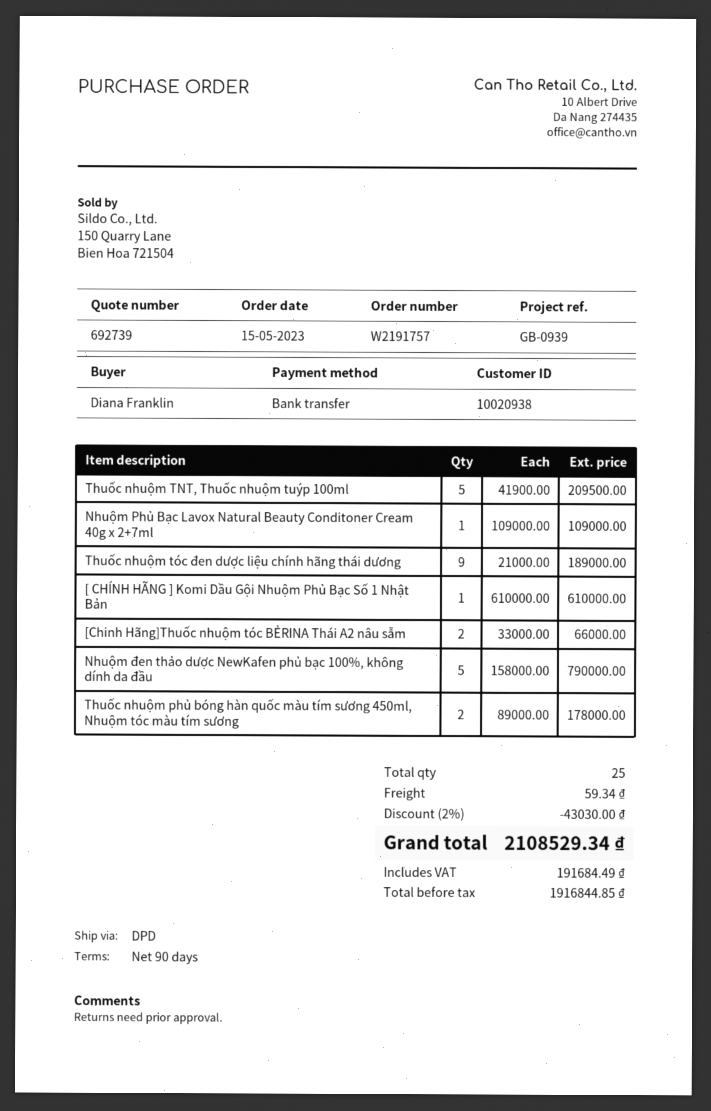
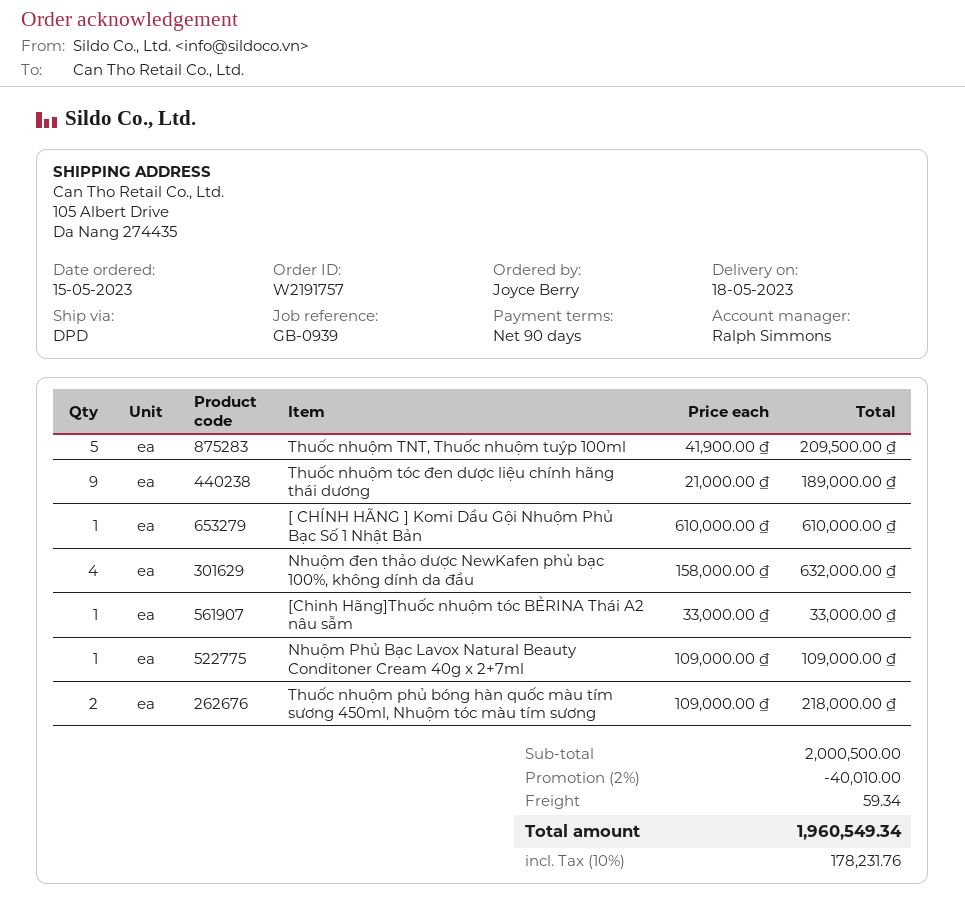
ordered by: Diana Franklin -> Joyce Berry
[Chinh Hãng]Thuốc nhuộm tóc BẺRINA Thái A2 nâu sẫm: 2 x 33000.00 = 66000.00 -> 1 x 33000.00 = 33000.00
Nhuộm đen thảo dược NewKafen phủ bạc 100%, không dính da đầu: 5 x 158000.00 = 790000.00 -> 4 x 158000.00 = 632000.00
Thuốc nhuộm phủ bóng hàn quốc màu tím sương 450ml, Nhuộm tóc màu tím sương: 2 x 89000.00 = 178000.00 -> 2 x 109000.00 = 218000.00
discount: 2% = 43030.00 -> 2% = 40010.00
tax: 191684.49 -> 178231.76
total: 2108529.34 -> 1960549.34

